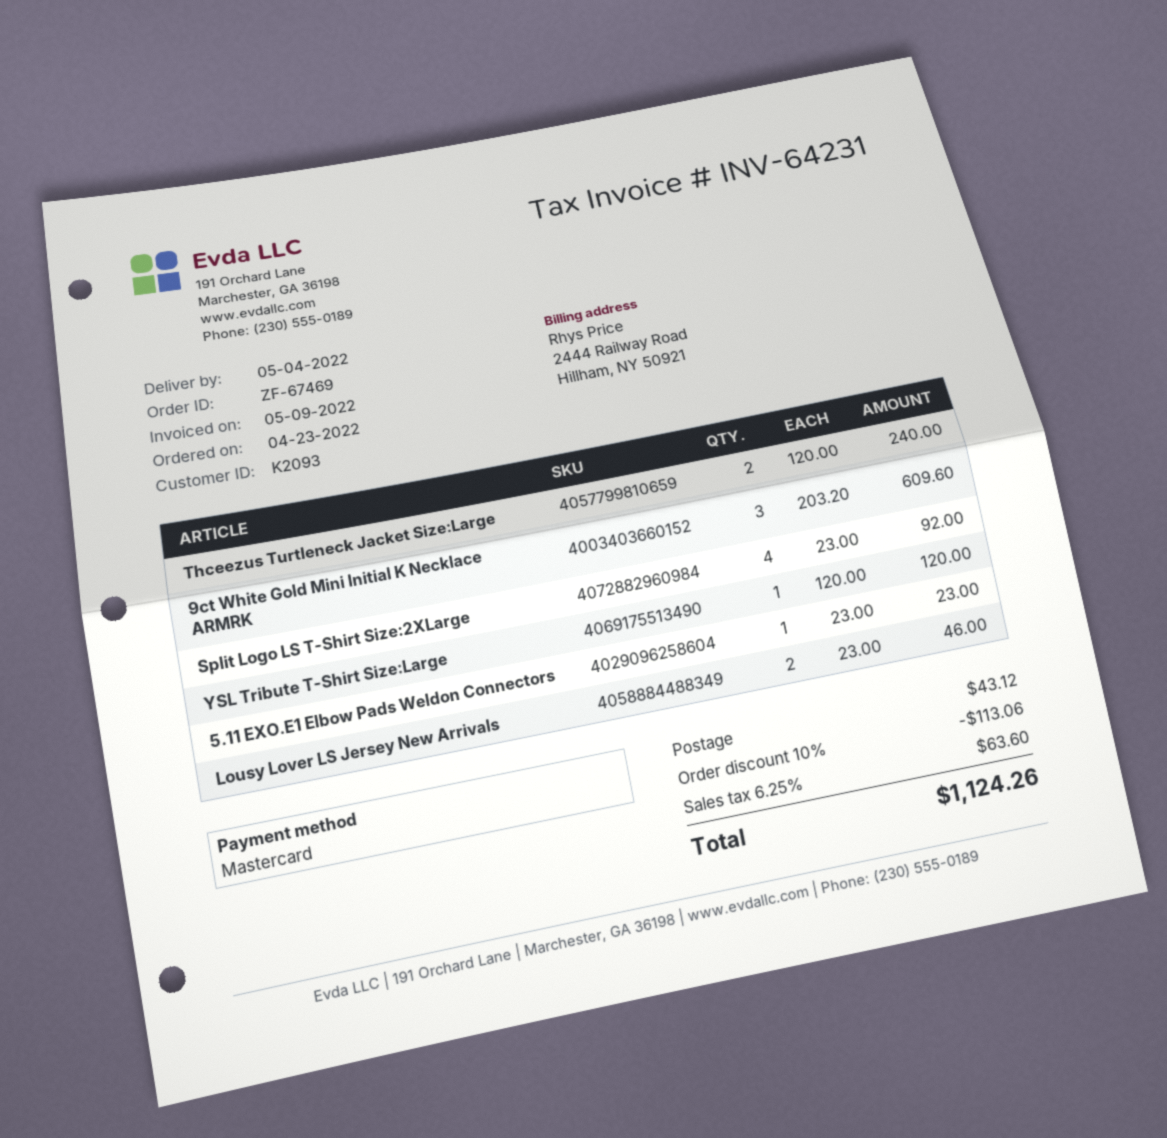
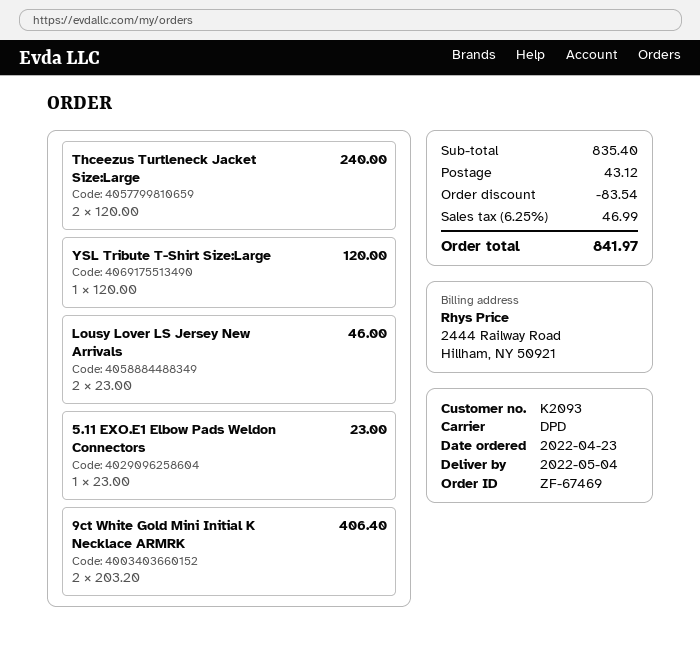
9ct White Gold Mini Initial K Necklace ARMRK: 3 x 203.20 = 609.60 -> 2 x 203.20 = 406.40
Split Logo LS T-Shirt Size:2XLarge: 4 x 23.00 = 92.00 -> none
discount: 113.06 -> 83.54
tax: 6.25% = 63.60 -> 6.25% = 46.99
total: 1124.26 -> 841.97

